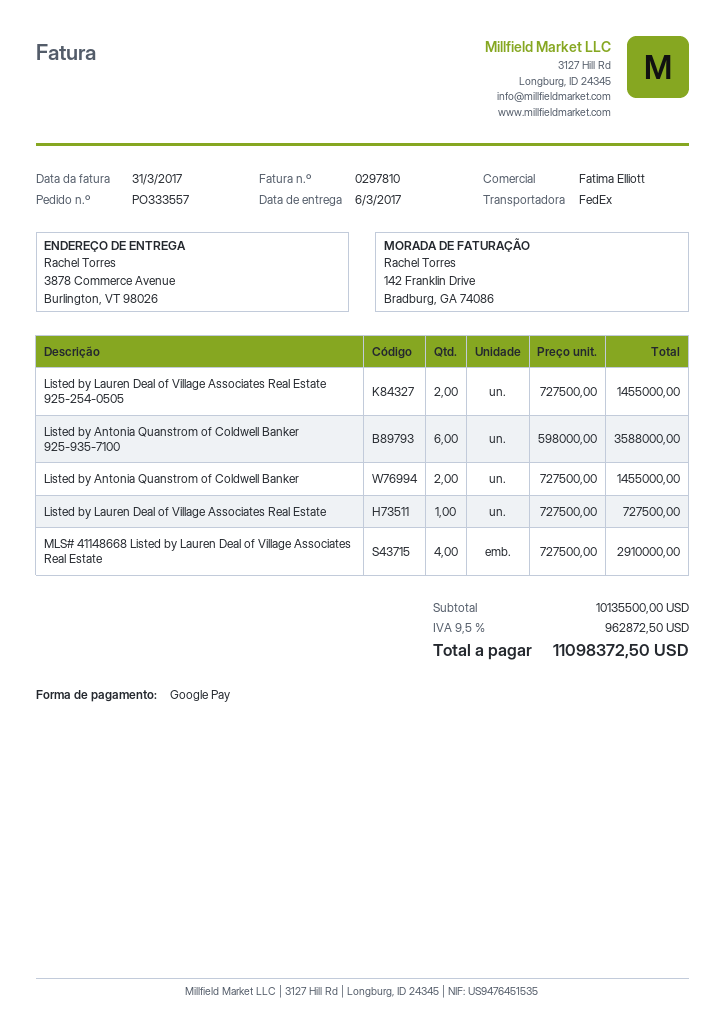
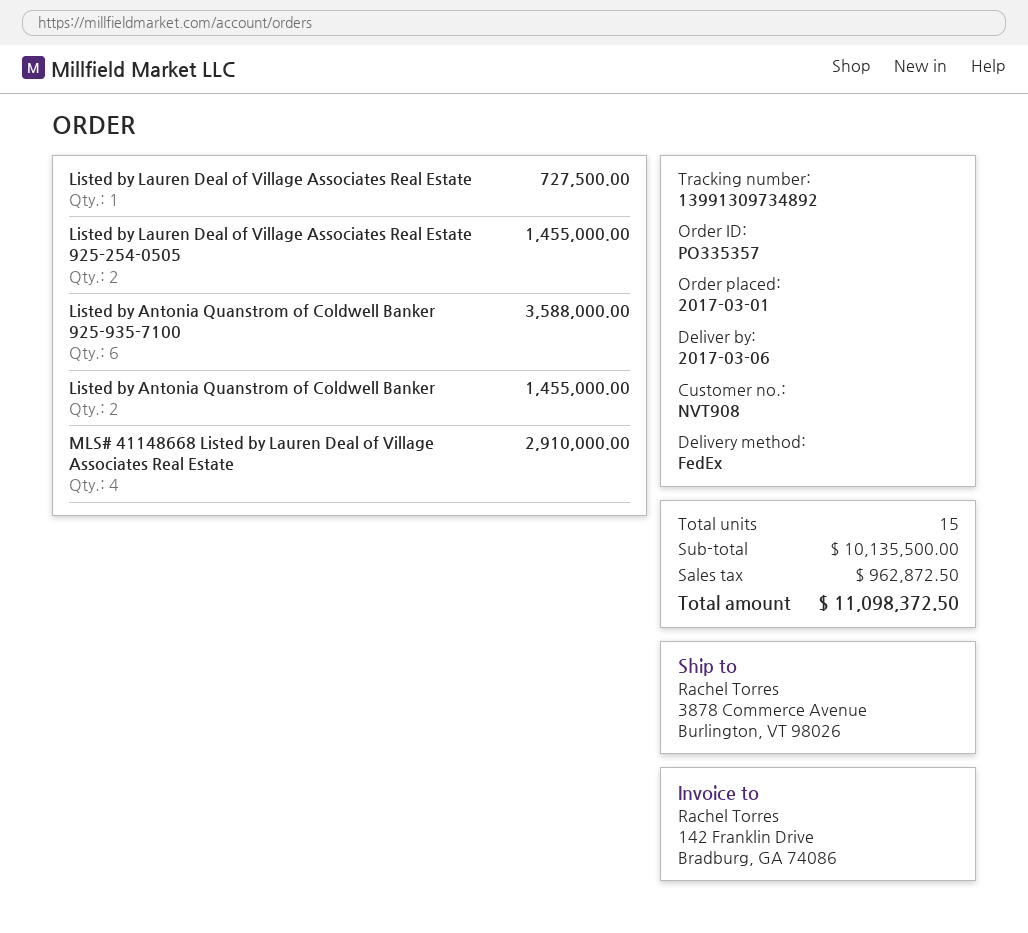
order number: PO333557 -> PO335357

